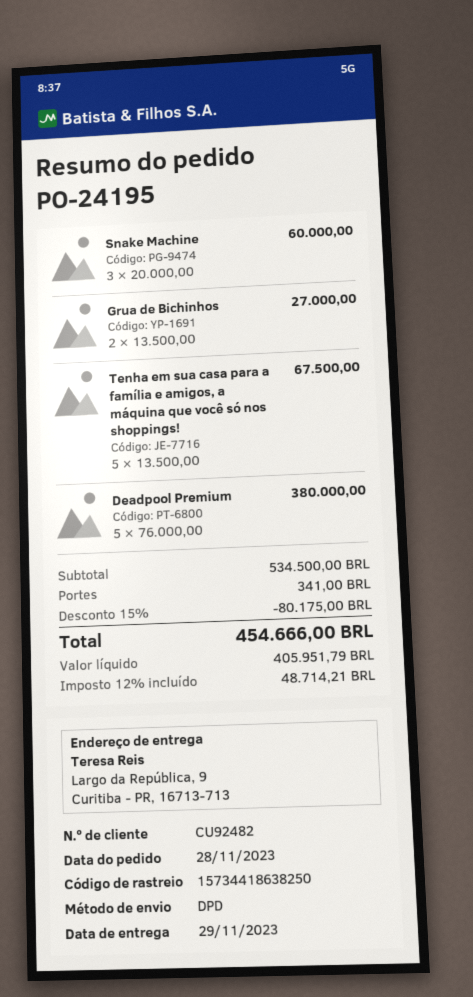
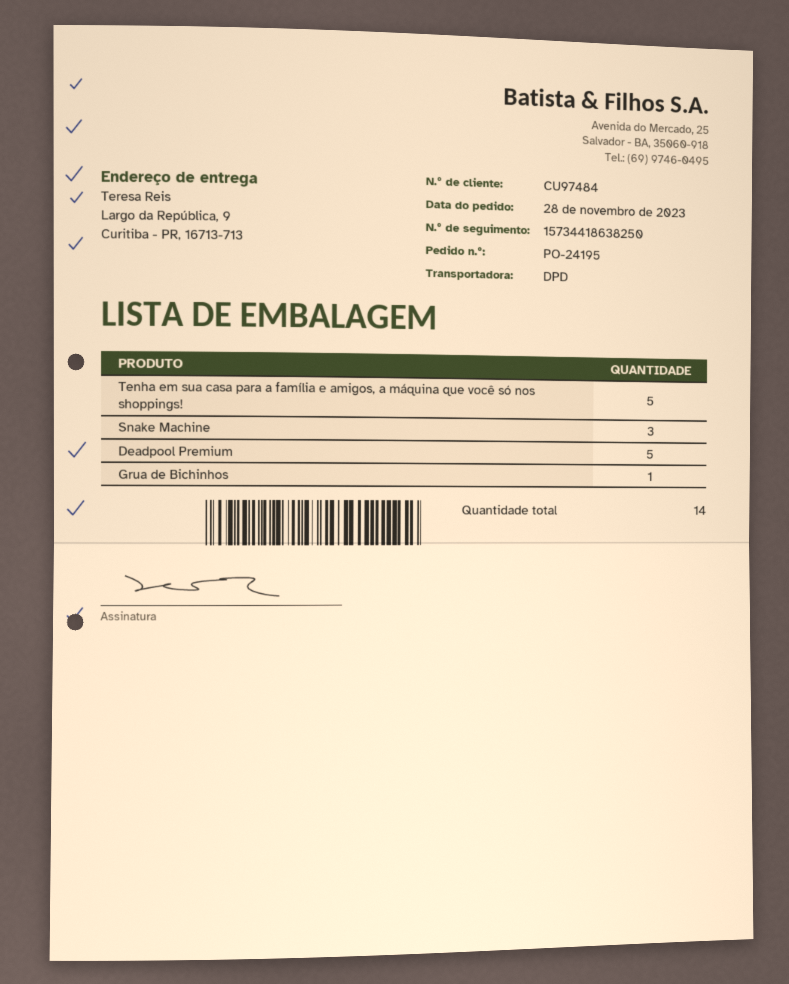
customer number: CU92482 -> CU97484
Grua de Bichinhos: 2 -> 1

